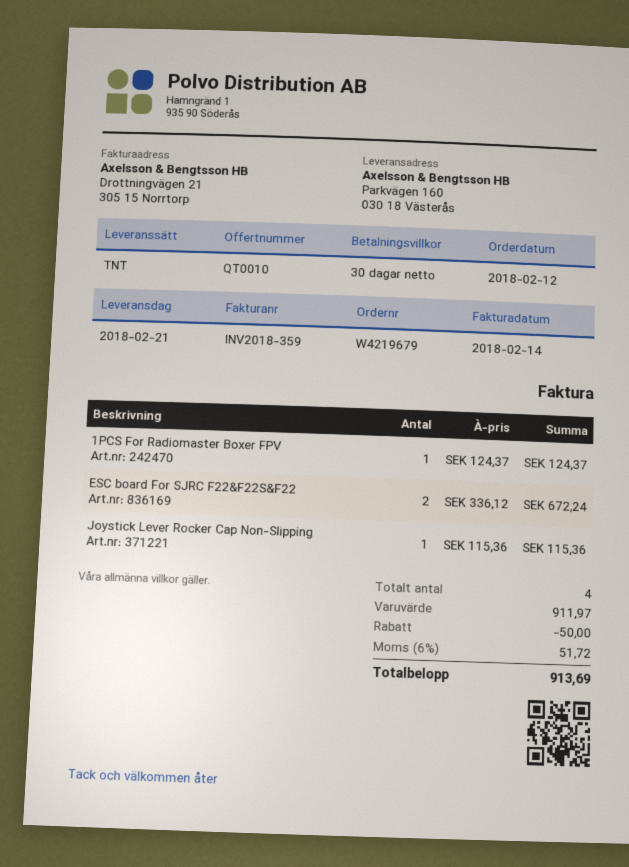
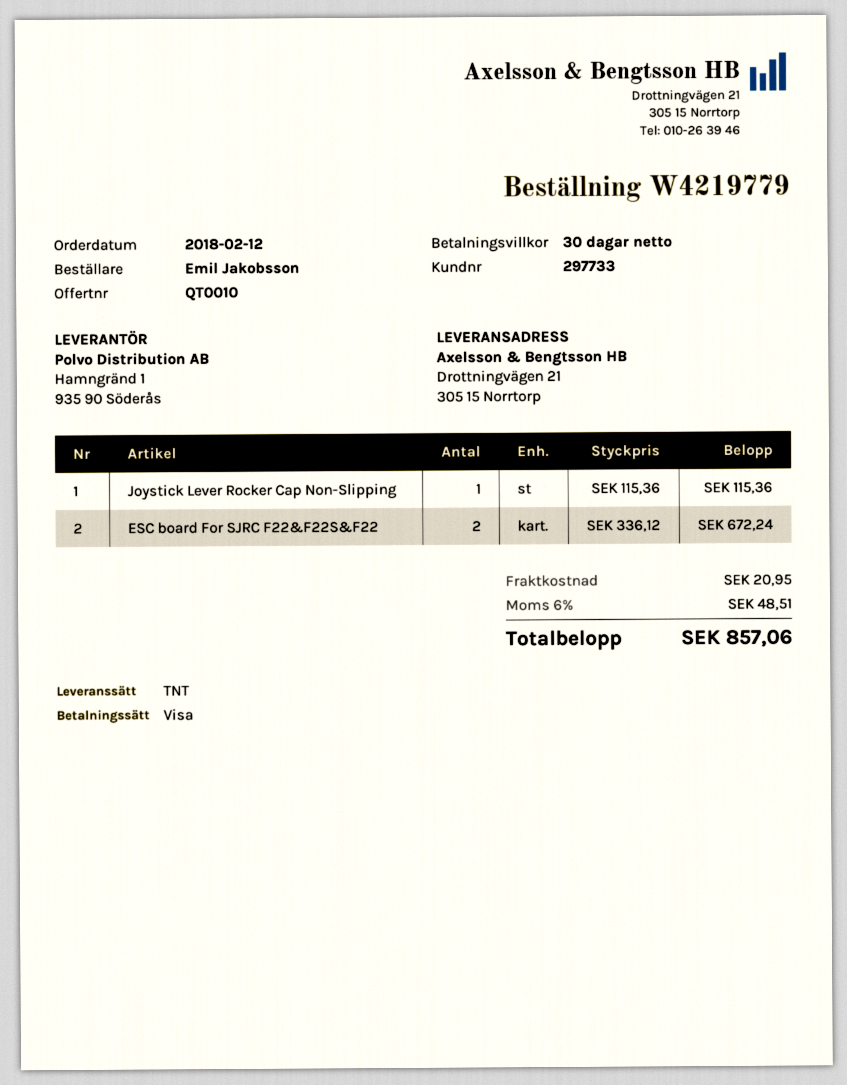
order number: W4219679 -> W4219779
ship to: Parkvägen 160, 030 18 Västerås -> Drottningvägen 21, 305 15 Norrtorp
1PCS For Radiomaster Boxer FPV: 1 x 124.37 = 124.37 -> none
discount: 50.00 -> none
shipping: none -> 20.95
tax: 6% = 51.72 -> 6% = 48.51
total: 913.69 -> 857.06

